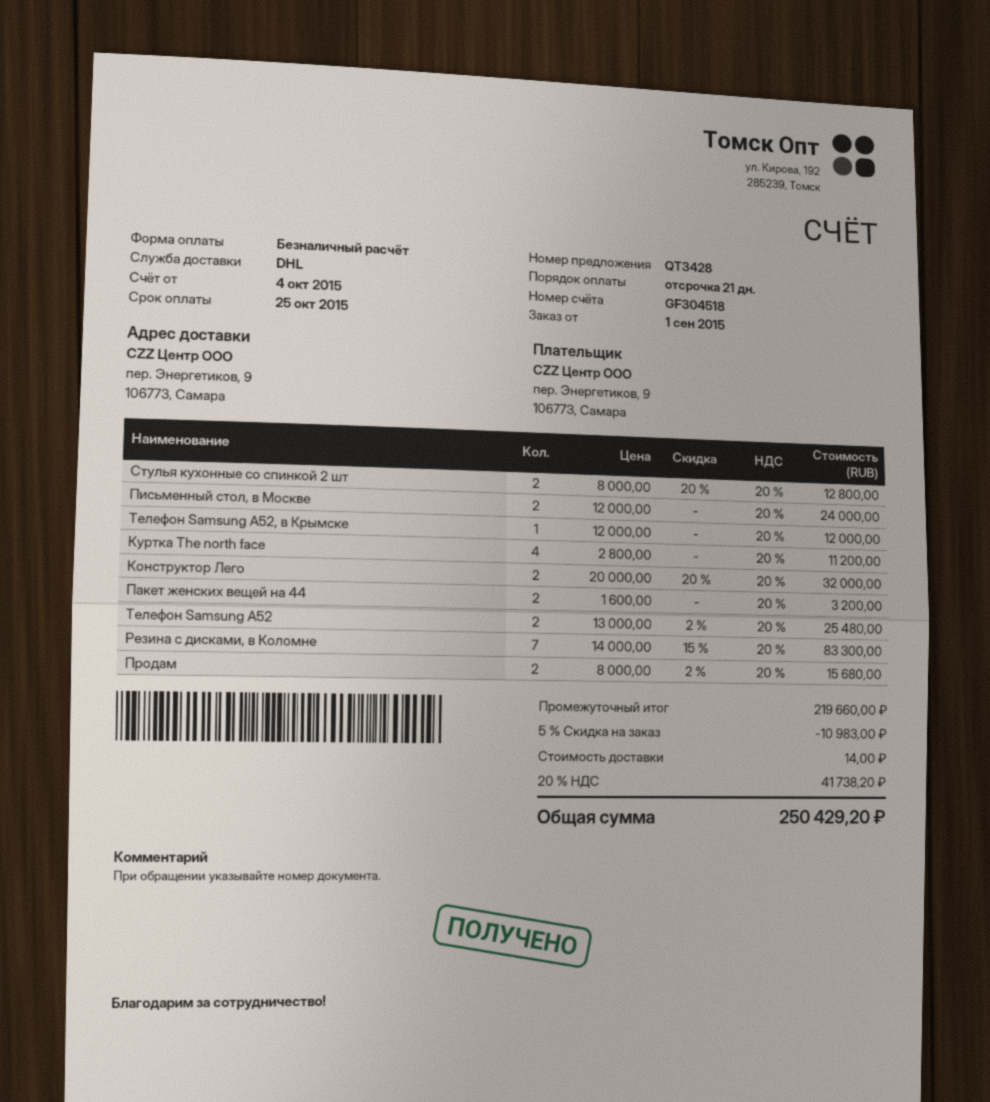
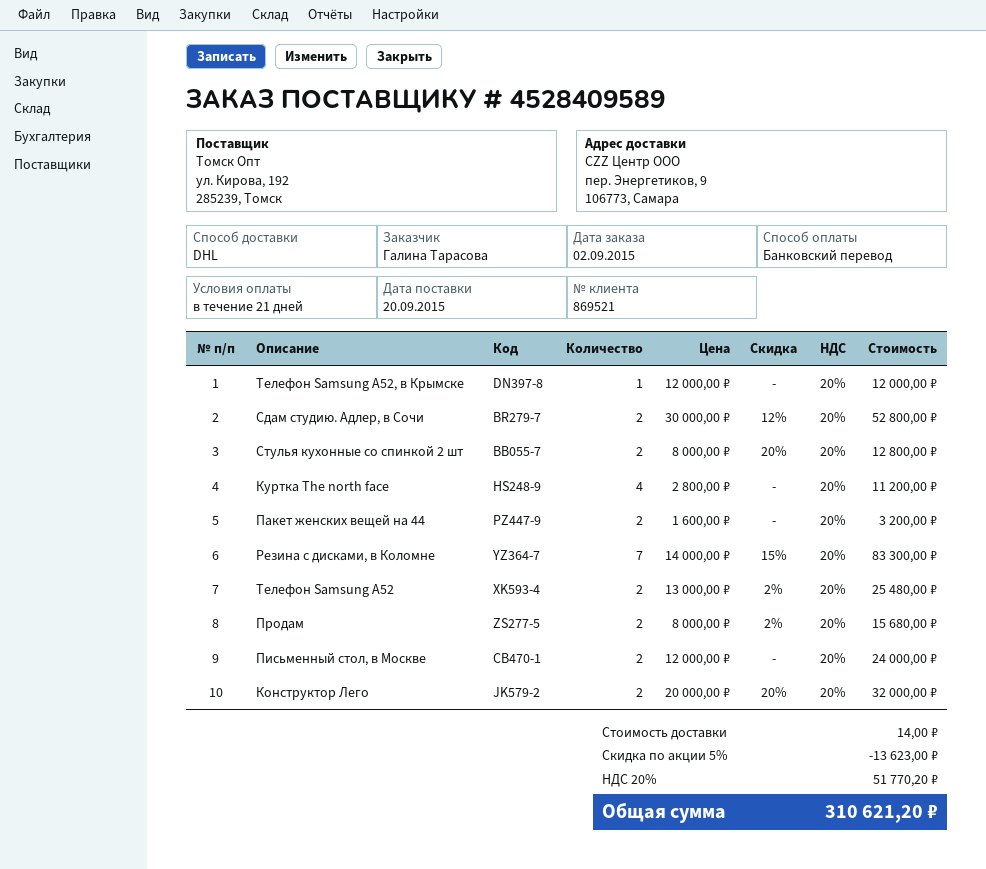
order date: 2015-09-01 -> 2015-09-02
Сдам студию. Адлер, в Сочи: none -> 2 x 30000.00 - 12% = 52800.00
discount: 5% = 10983.00 -> 5% = 13623.00
tax: 20% = 41738.20 -> 20% = 51770.20
total: 250429.20 -> 310621.20

